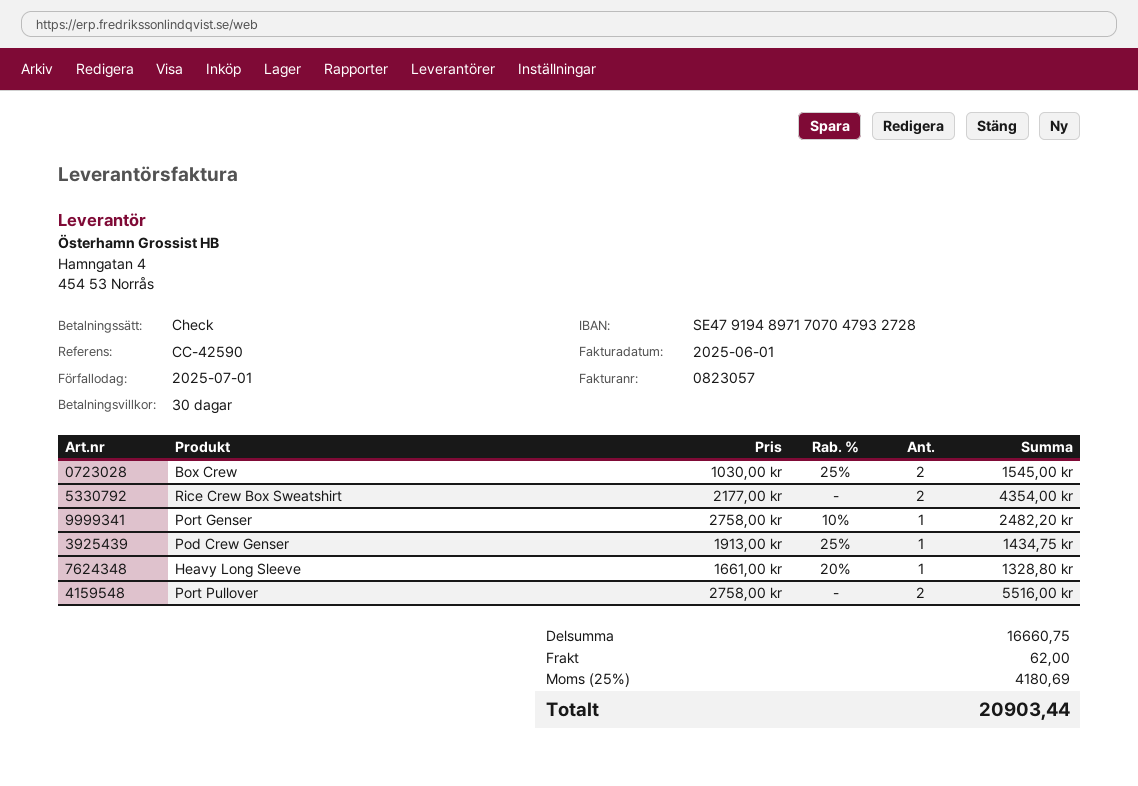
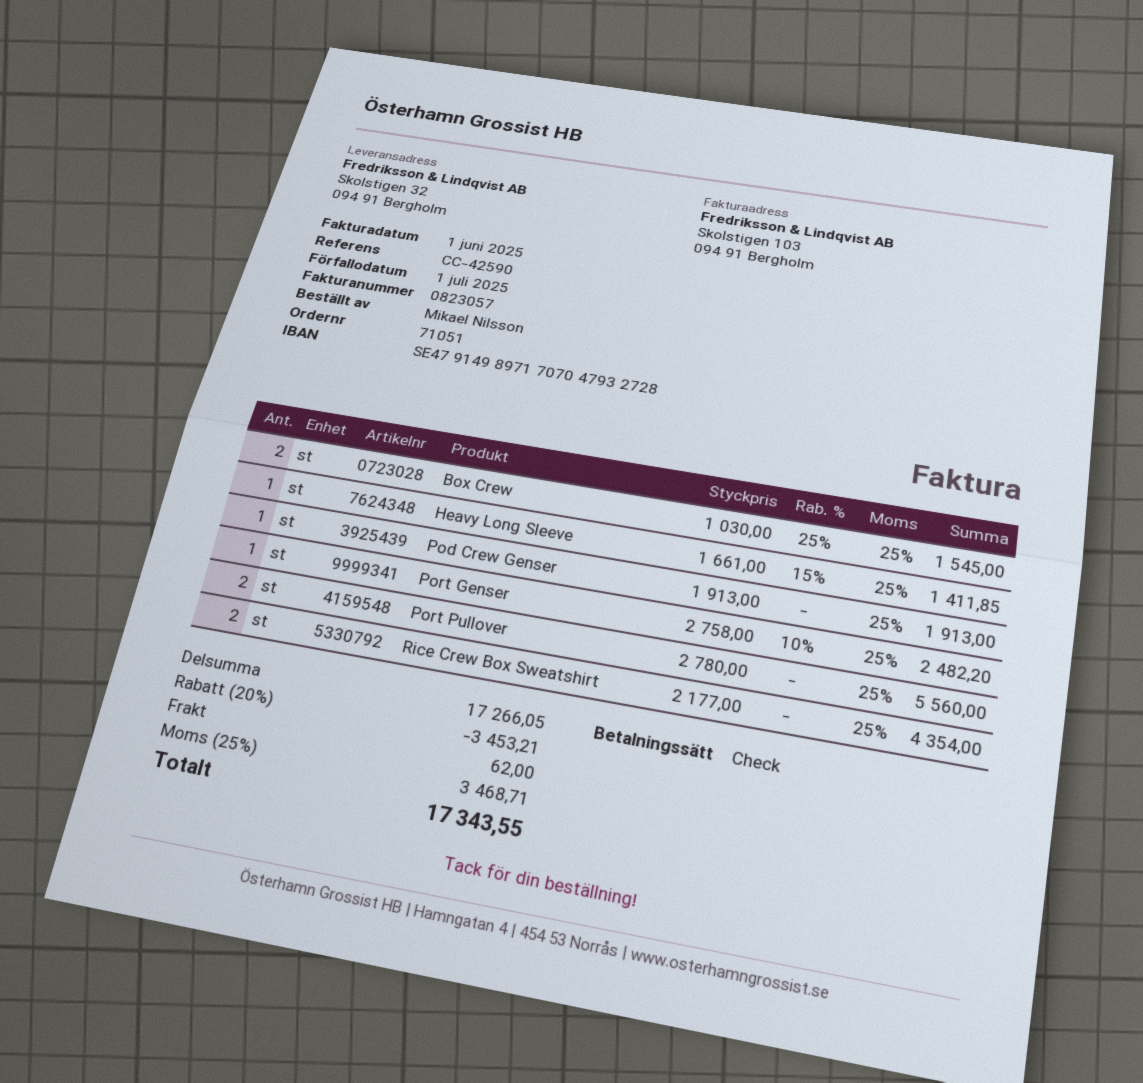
bank account: SE4791948971707047932728 -> SE4791498971707047932728
Pod Crew Genser: 1 x 1913.00 - 25% = 1434.75 -> 1 x 1913.00 = 1913.00
Heavy Long Sleeve: 1 x 1661.00 - 20% = 1328.80 -> 1 x 1661.00 - 15% = 1411.85
Port Pullover: 2 x 2758.00 = 5516.00 -> 2 x 2780.00 = 5560.00
subtotal: 16660.75 -> 17266.05
discount: none -> 20% = 3453.21
tax: 25% = 4180.69 -> 25% = 3468.71
total: 20903.44 -> 17343.55

